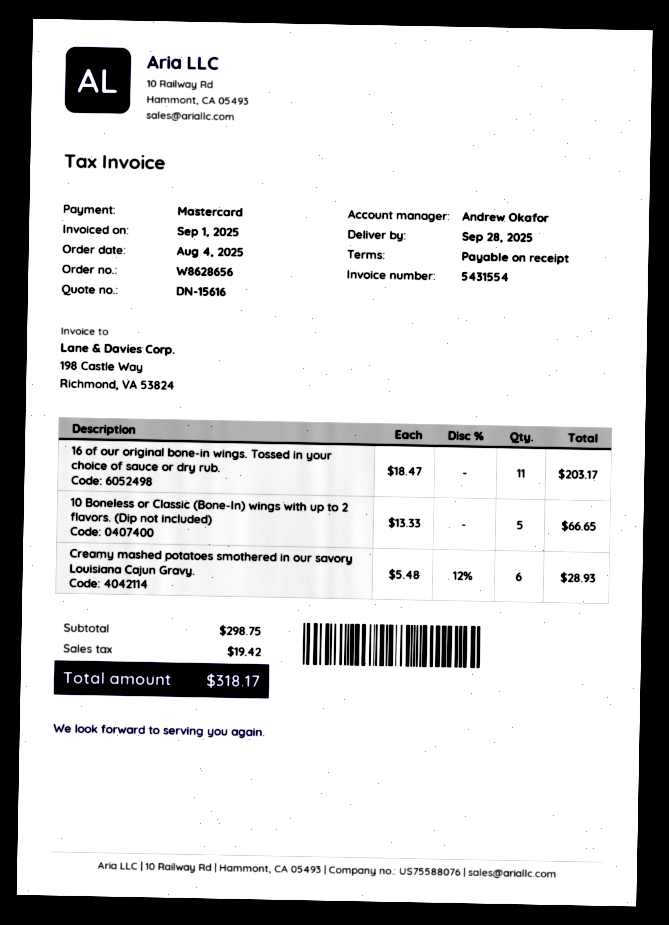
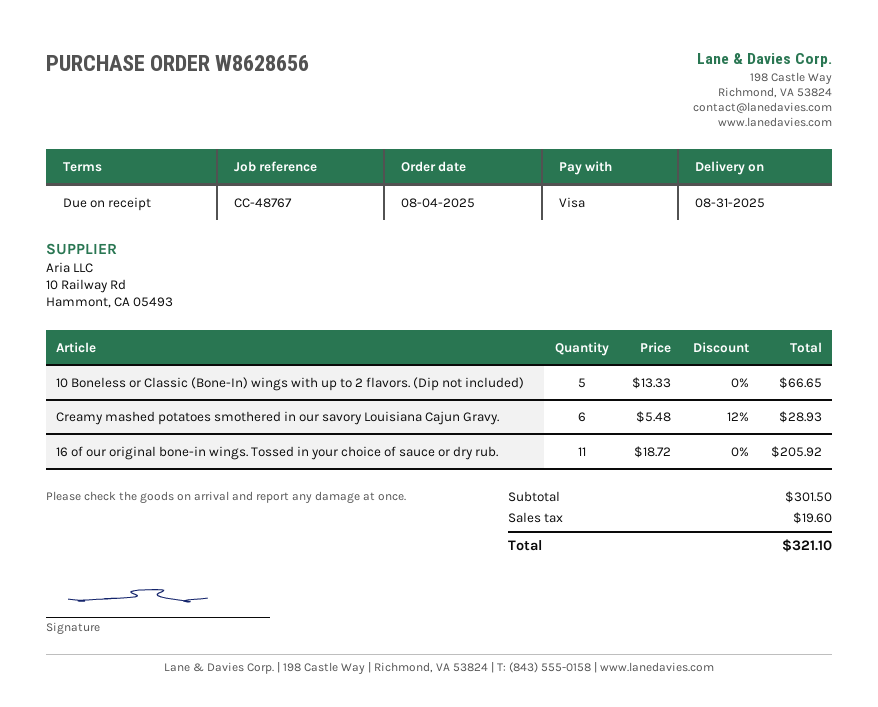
delivery date: 2025-09-28 -> 2025-08-31
payment method: Mastercard -> Visa
16 of our original bone-in wings. Tossed in your choice of sauce or dry rub.: 11 x 18.47 = 203.17 -> 11 x 18.72 = 205.92
subtotal: 298.75 -> 301.50
tax: 19.42 -> 19.60
total: 318.17 -> 321.10

